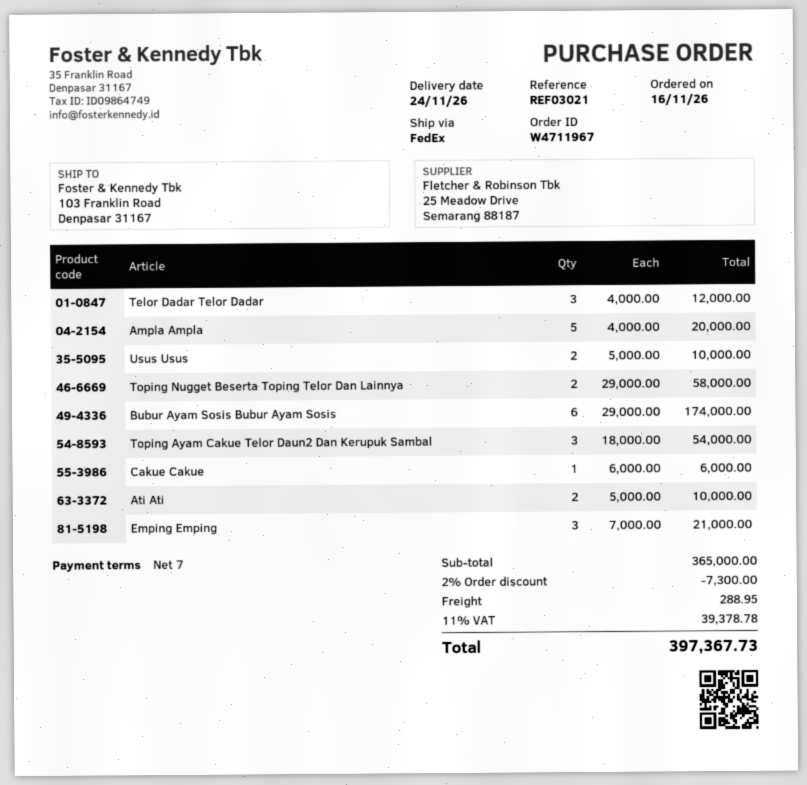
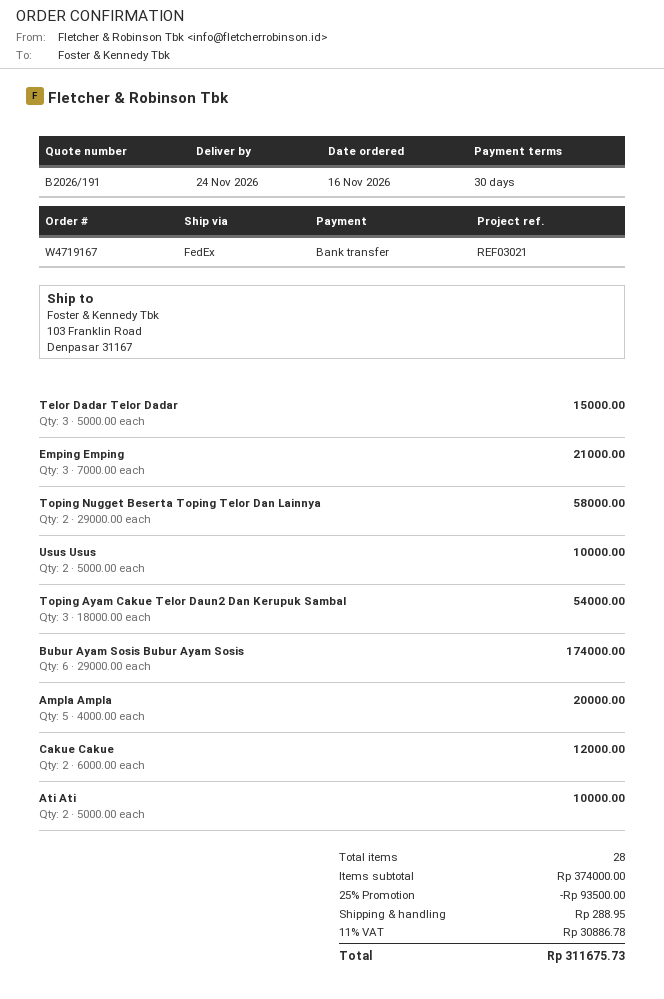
order number: W4711967 -> W4719167
payment terms: 7 days -> 30 days
Telor Dadar Telor Dadar: 3 x 4000.00 = 12000.00 -> 3 x 5000.00 = 15000.00
Cakue Cakue: 1 x 6000.00 = 6000.00 -> 2 x 6000.00 = 12000.00
subtotal: 365000.00 -> 374000.00
discount: 2% = 7300.00 -> 25% = 93500.00
tax: 11% = 39378.78 -> 11% = 30886.78
total: 397367.73 -> 311675.73

